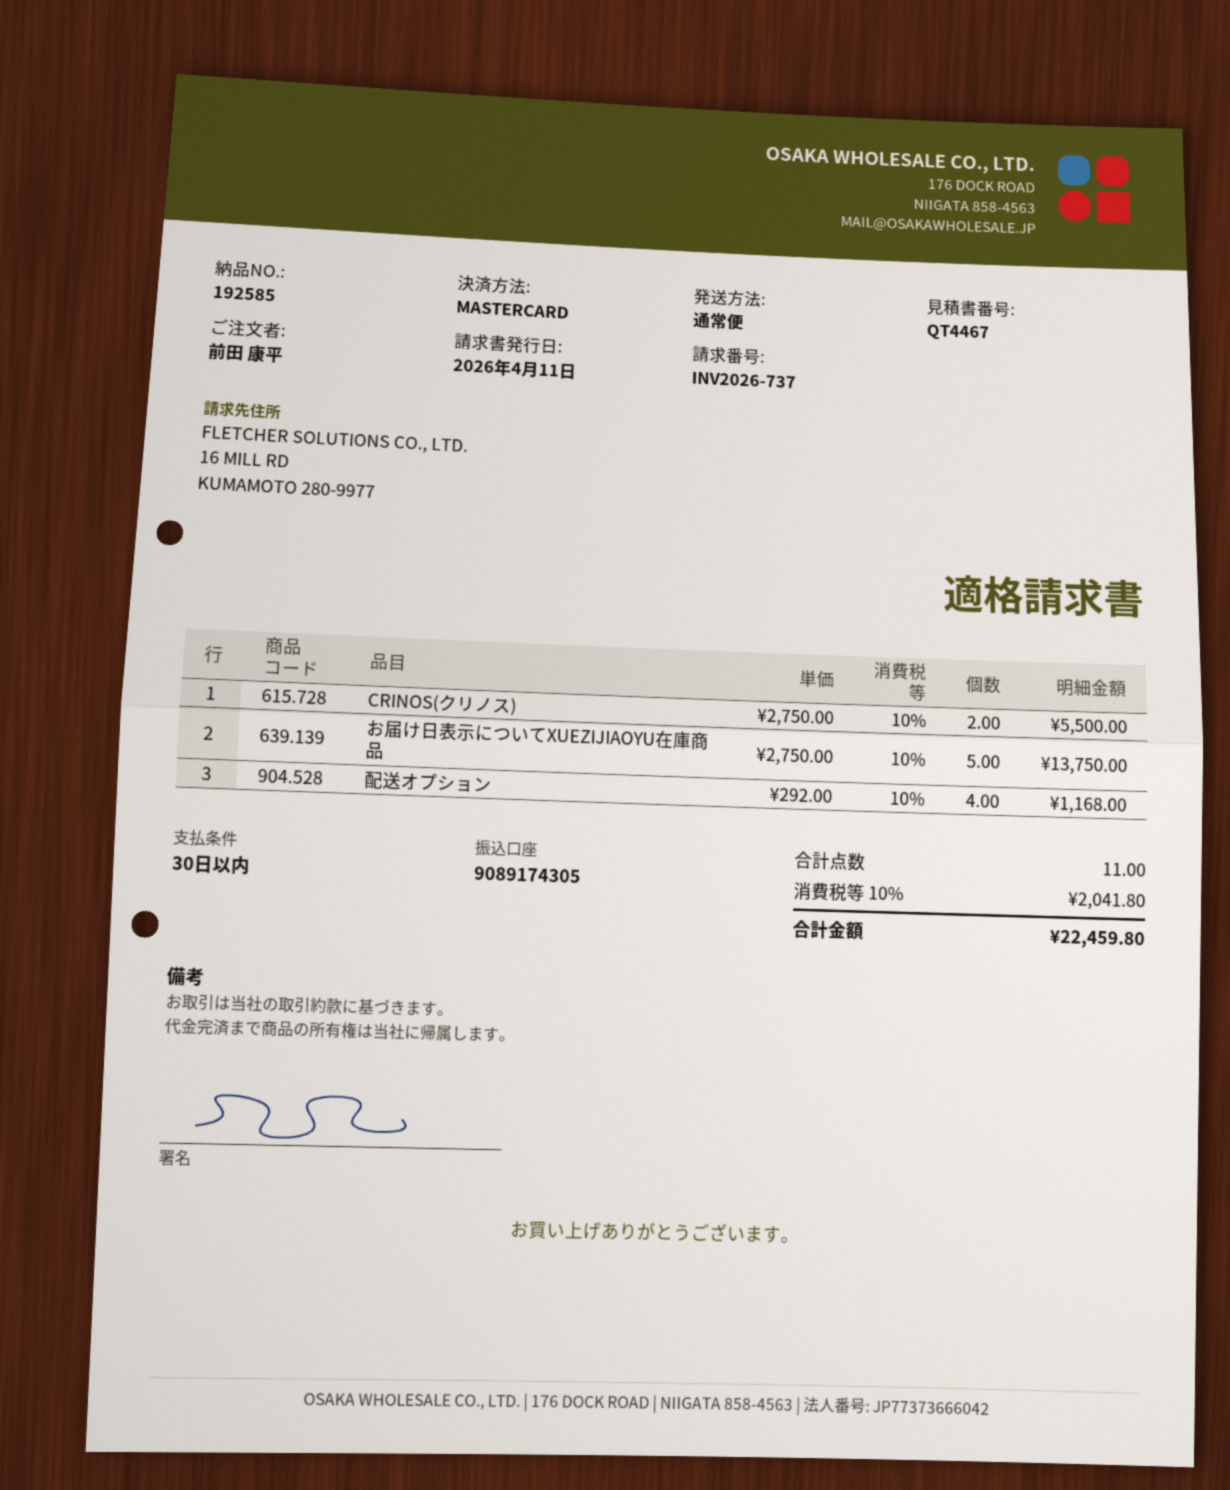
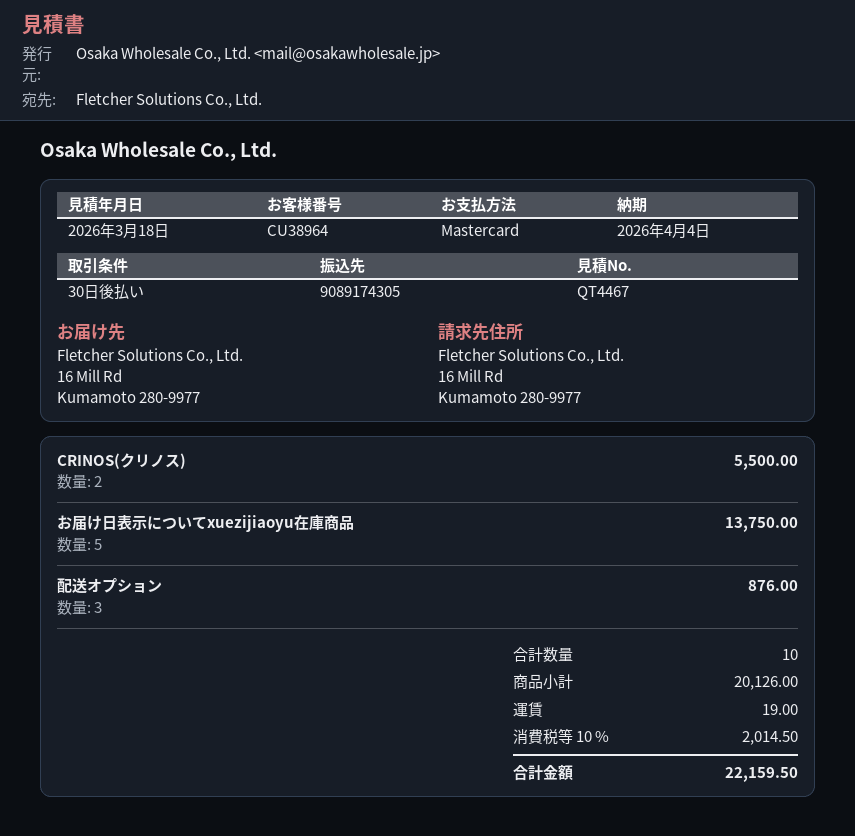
配送オプション: 4 for 1168.00 -> 3 for 876.00
total quantity: 11 -> 10
shipping: none -> 19.00
tax: 10% = 2041.80 -> 10% = 2014.50
total: 22459.80 -> 22159.50

